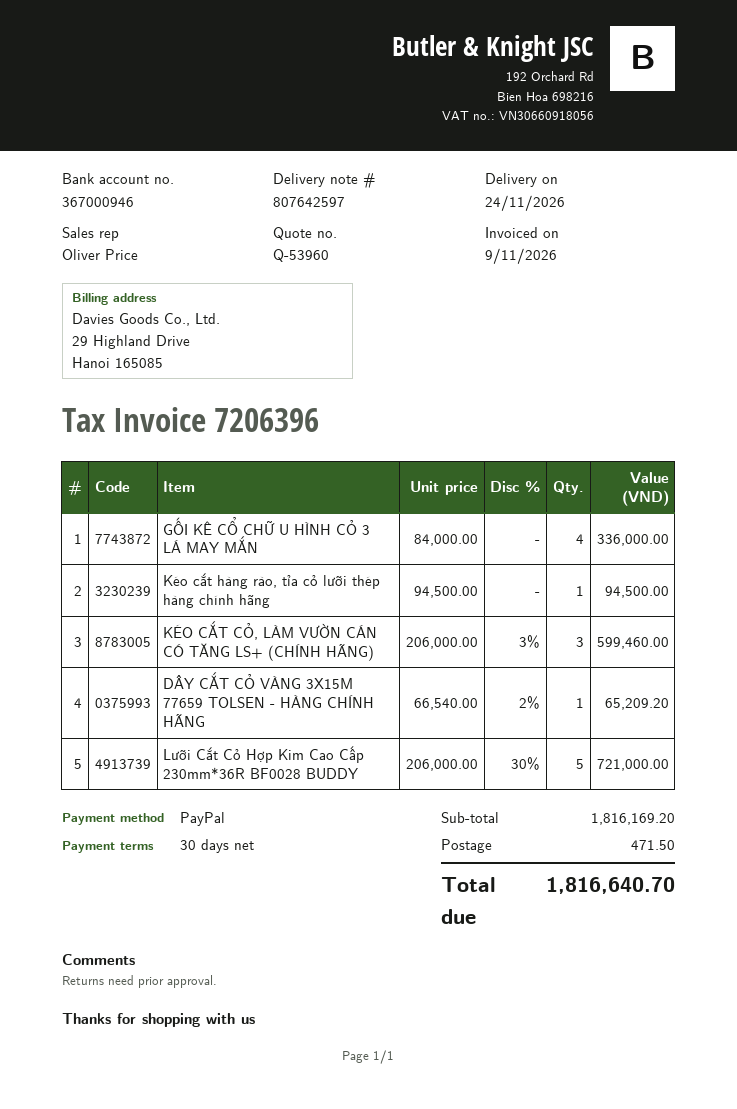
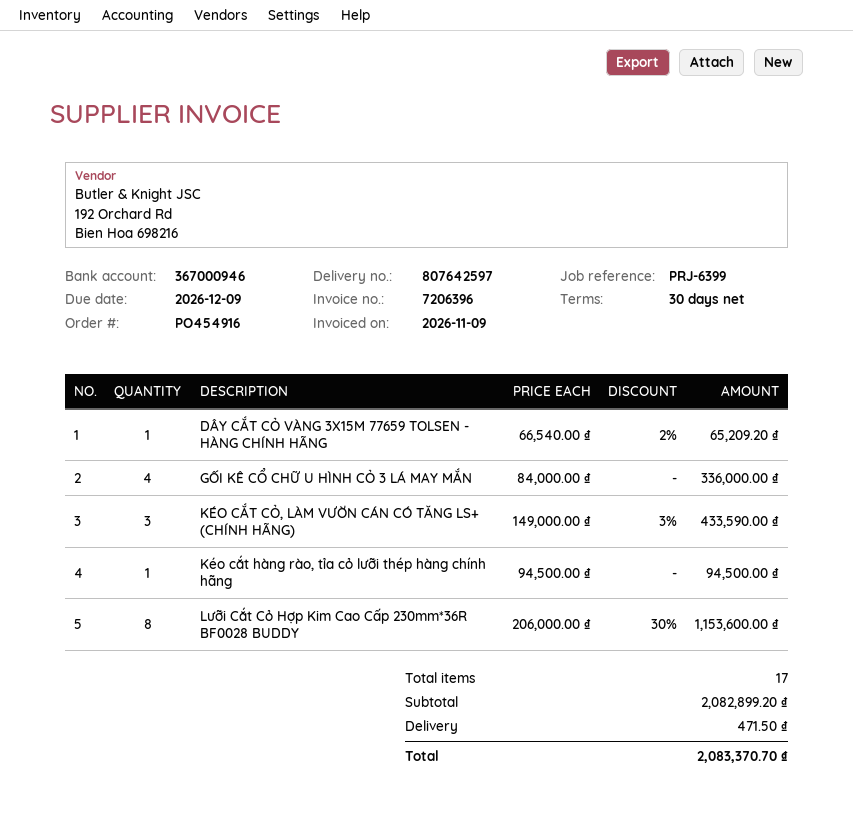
KÉO CẮT CỎ, LÀM VƯỜN CÁN CÓ TĂNG LS+ (CHÍNH HÃNG): 3 x 206000.00 - 3% = 599460.00 -> 3 x 149000.00 - 3% = 433590.00
Lưỡi Cắt Cỏ Hợp Kim Cao Cấp 230mm*36R BF0028 BUDDY: 5 x 206000.00 - 30% = 721000.00 -> 8 x 206000.00 - 30% = 1153600.00
subtotal: 1816169.20 -> 2082899.20
total: 1816640.70 -> 2083370.70

